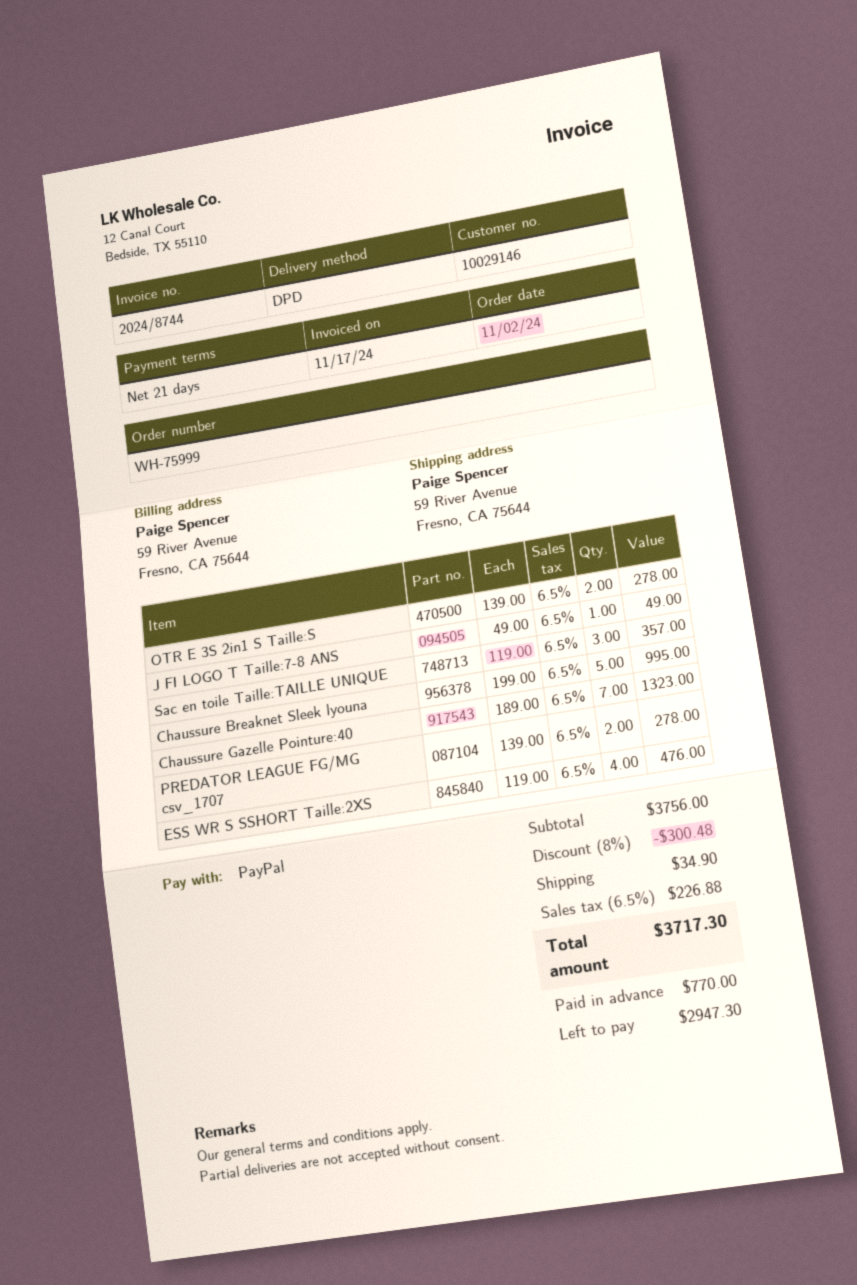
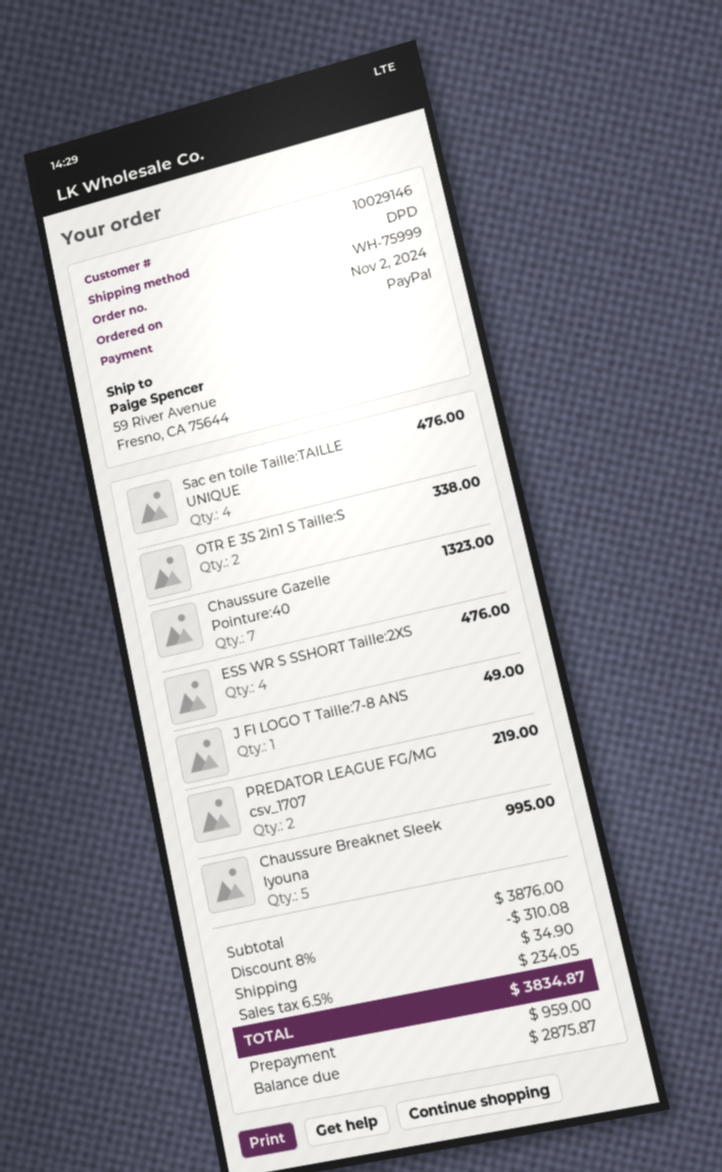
OTR E 3S 2in1 S Taille:S: 2 for 278.00 -> 2 for 338.00
Sac en toile Taille:TAILLE UNIQUE: 3 for 357.00 -> 4 for 476.00
PREDATOR LEAGUE FG/MG csv_1707: 2 for 278.00 -> 2 for 219.00
subtotal: 3756.00 -> 3876.00
discount: 8% = 300.48 -> 8% = 310.08
tax: 6.5% = 226.88 -> 6.5% = 234.05
total: 3717.30 -> 3834.87
deposit: 770.00 -> 959.00
balance: 2947.30 -> 2875.87

